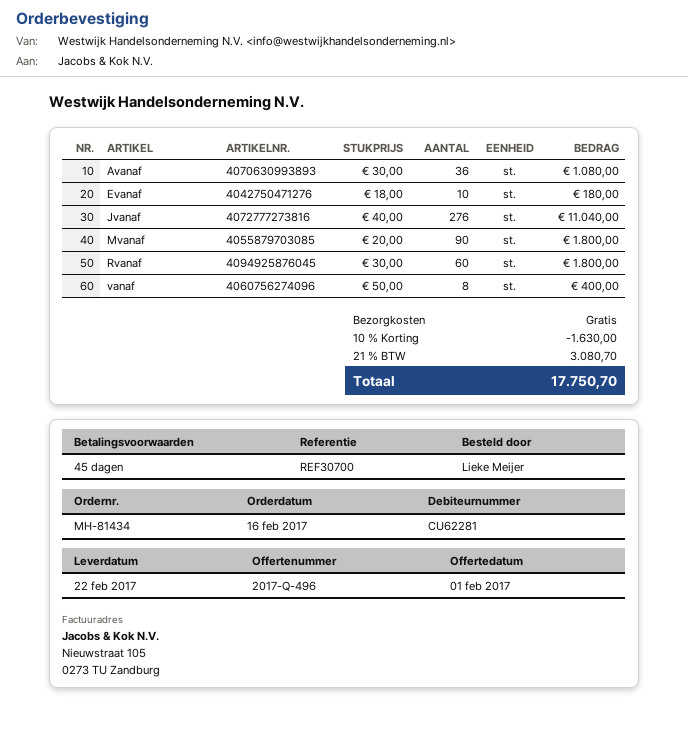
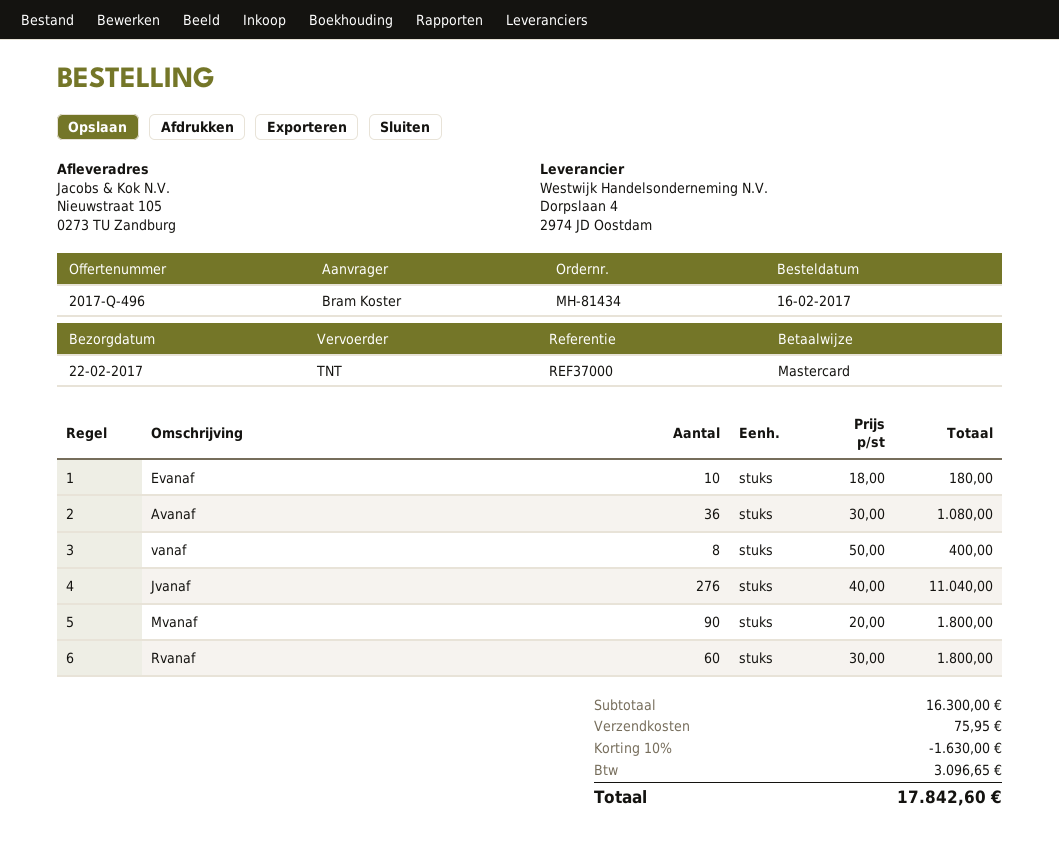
reference: REF30700 -> REF37000
ordered by: Lieke Meijer -> Bram Koster
shipping: 0.00 -> 75.95
tax: 3080.70 -> 3096.65
total: 17750.70 -> 17842.60

